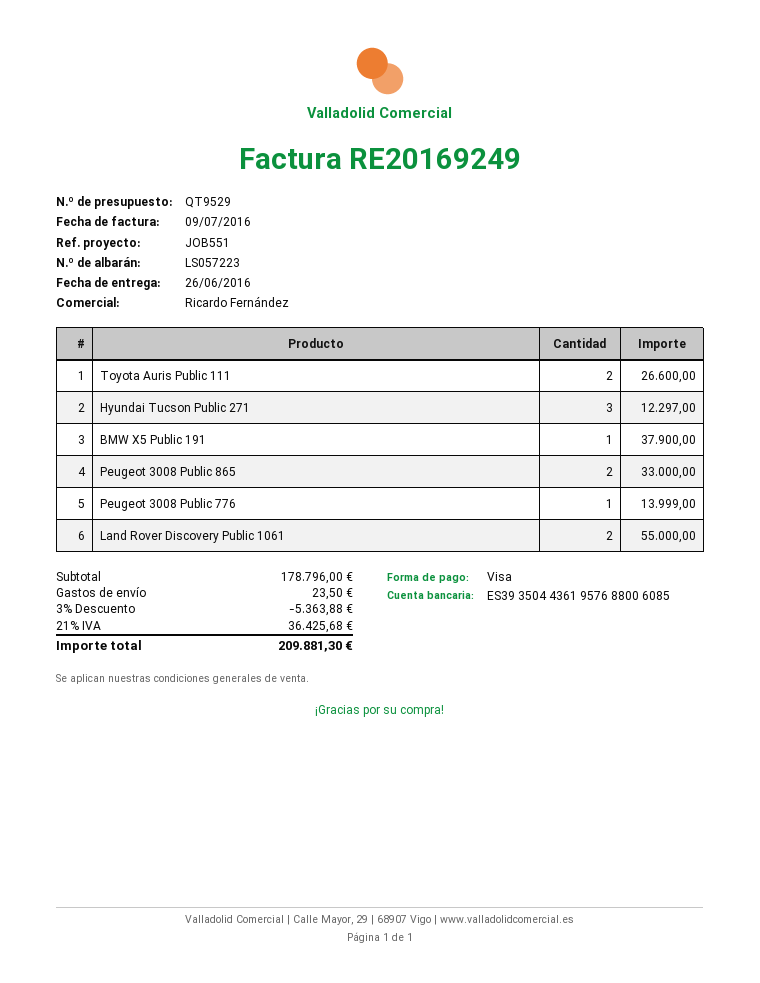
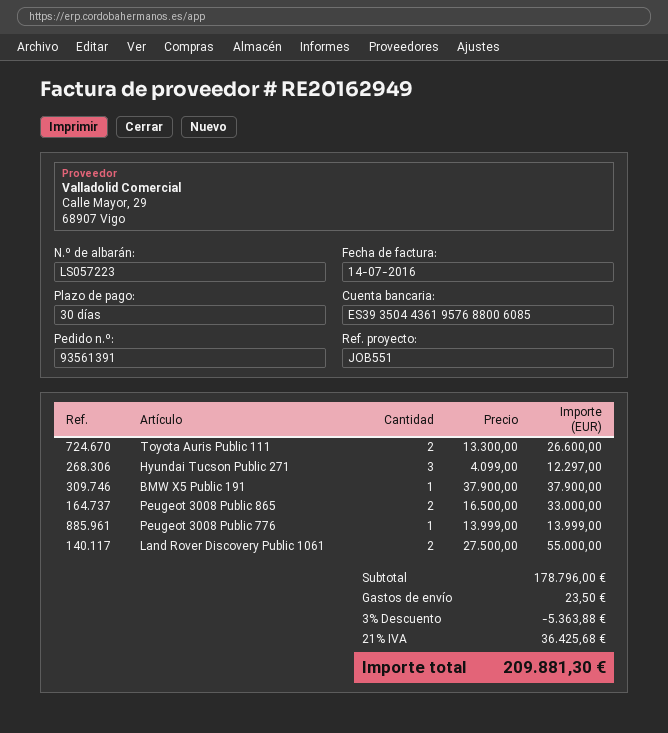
invoice number: RE20169249 -> RE20162949
invoice date: 2016-07-09 -> 2016-07-14

